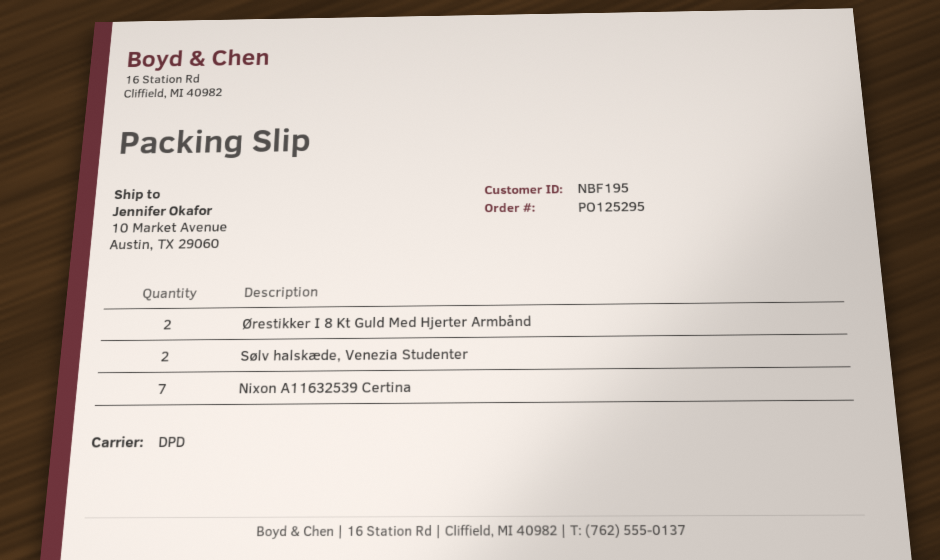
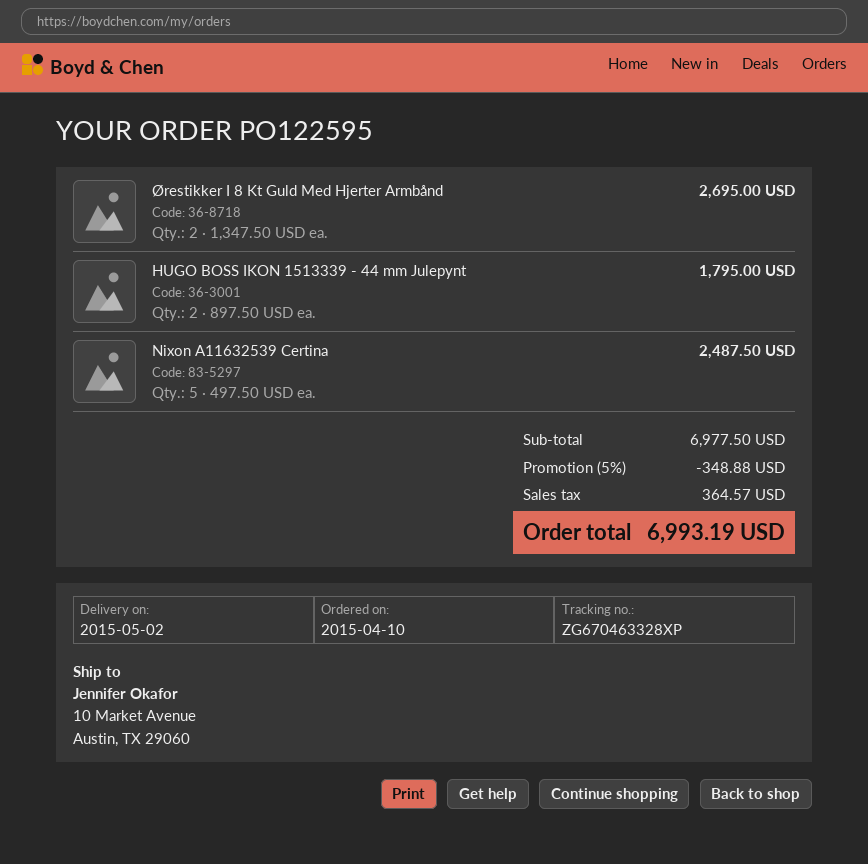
order number: PO125295 -> PO122595
Sølv halskæde, Venezia Studenter: 2 -> none
Nixon A11632539 Certina: 7 -> 5
HUGO BOSS IKON 1513339 - 44 mm Julepynt: none -> 2

